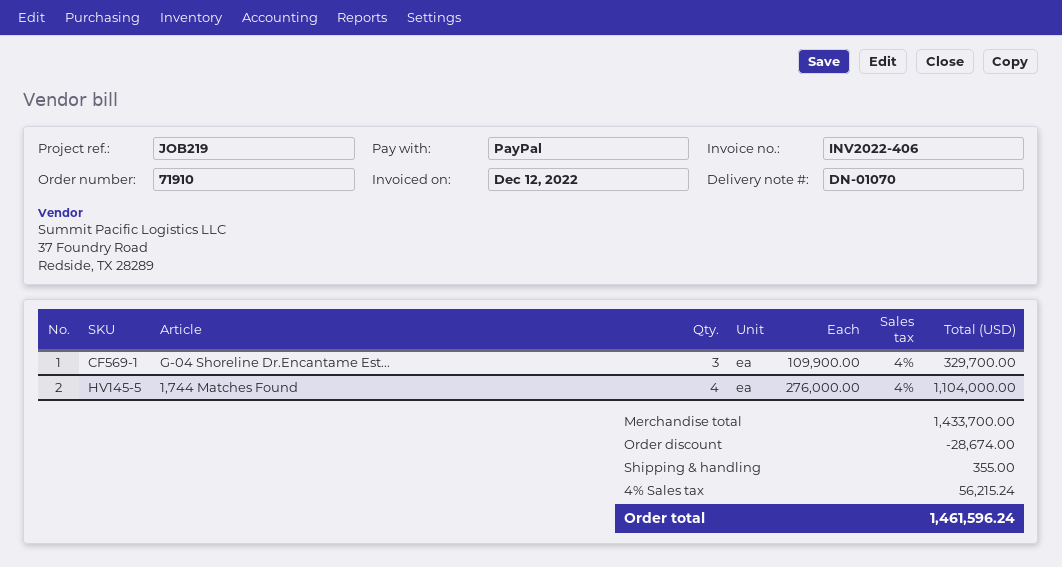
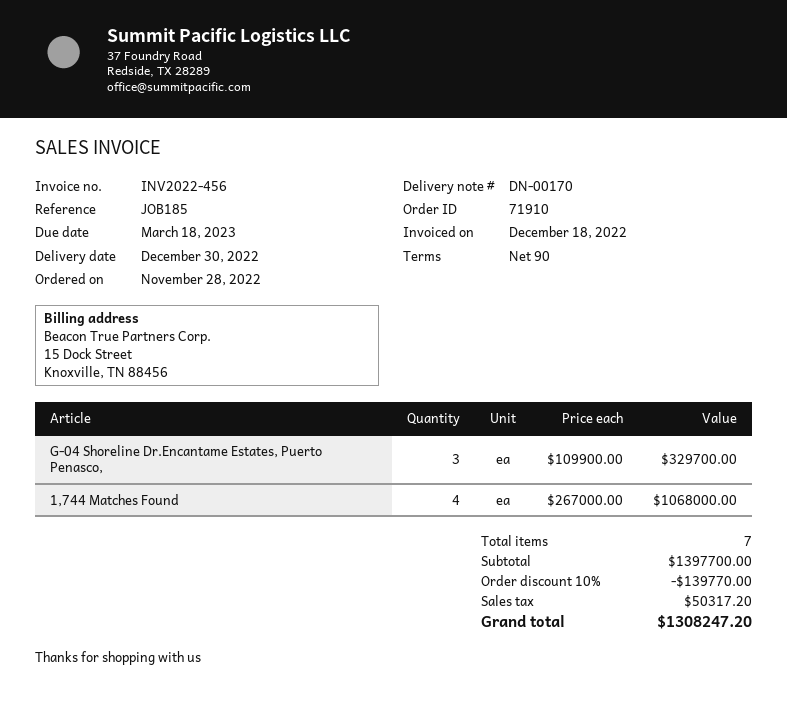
delivery note number: DN-01070 -> DN-00170
invoice number: INV2022-406 -> INV2022-456
invoice date: 2022-12-12 -> 2022-12-18
reference: JOB219 -> JOB185
1,744 Matches Found: 4 x 276000.00 = 1104000.00 -> 4 x 267000.00 = 1068000.00
subtotal: 1433700.00 -> 1397700.00
discount: 28674.00 -> 139770.00
shipping: 355.00 -> none
tax: 56215.24 -> 50317.20
total: 1461596.24 -> 1308247.20

